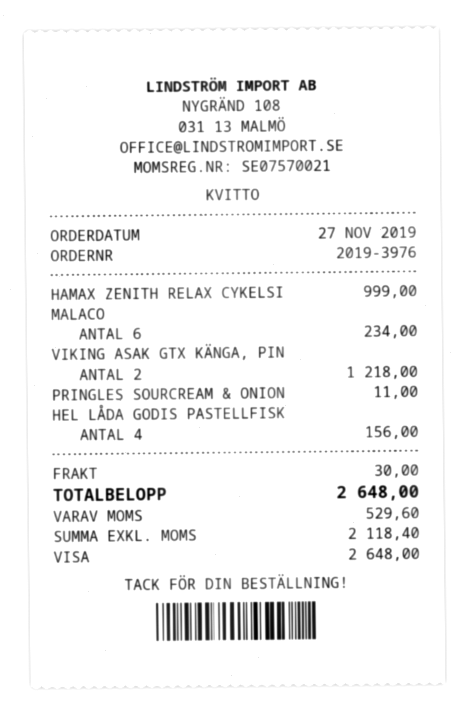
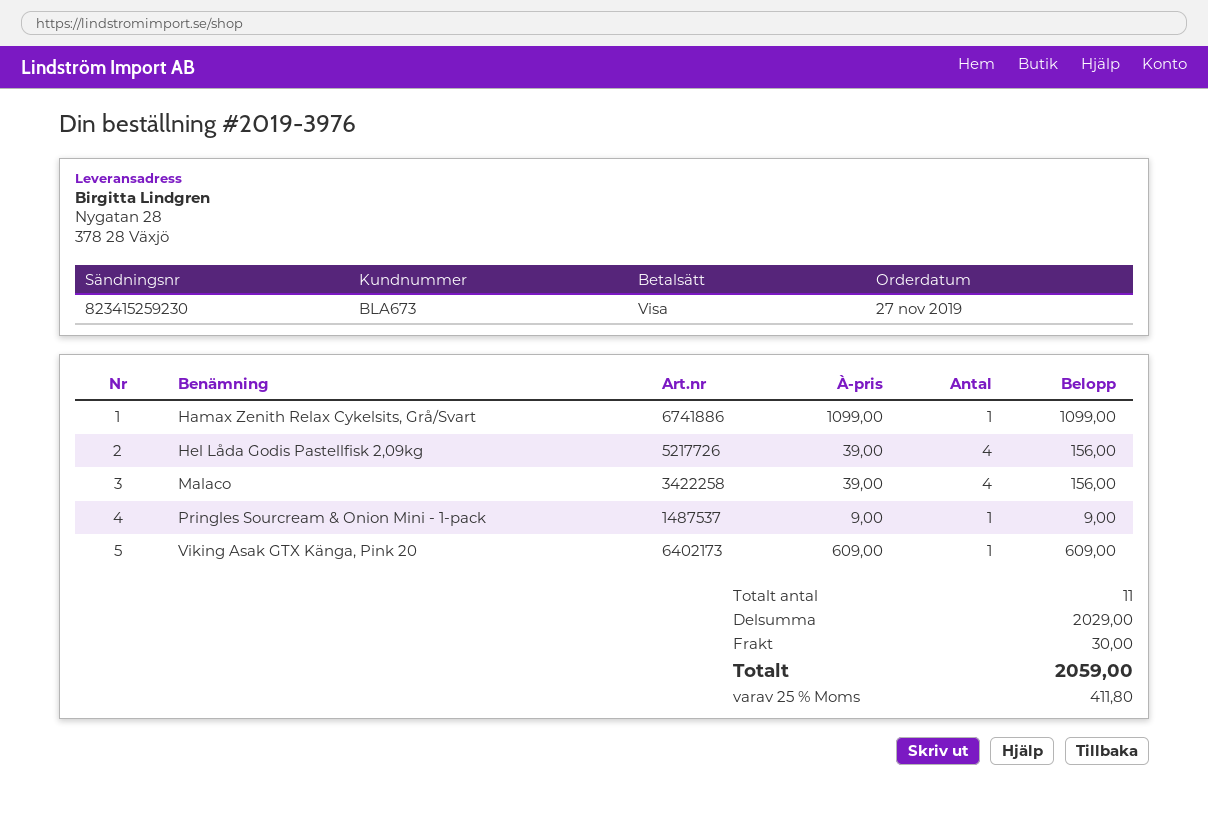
HAMAX ZENITH RELAX CYKELSI: 1 for 999.00 -> 1 for 1099.00
MALACO: 6 for 234.00 -> 4 for 156.00
VIKING ASAK GTX KÄNGA, PIN: 2 for 1218.00 -> 1 for 609.00
PRINGLES SOURCREAM & ONION: 1 for 11.00 -> 1 for 9.00
tax: 529.60 -> 411.80
total: 2648.00 -> 2059.00

